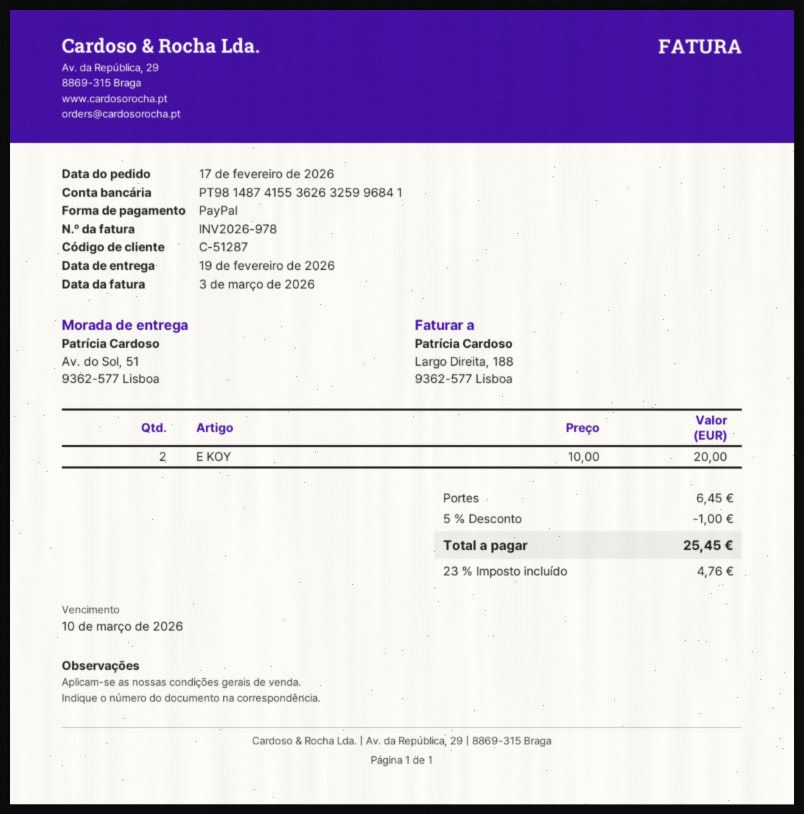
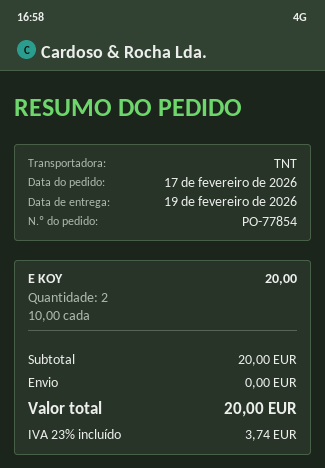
discount: 5% = 1.00 -> none
shipping: 6.45 -> 0.00
tax: 23% = 4.76 -> 23% = 3.74
total: 25.45 -> 20.00

